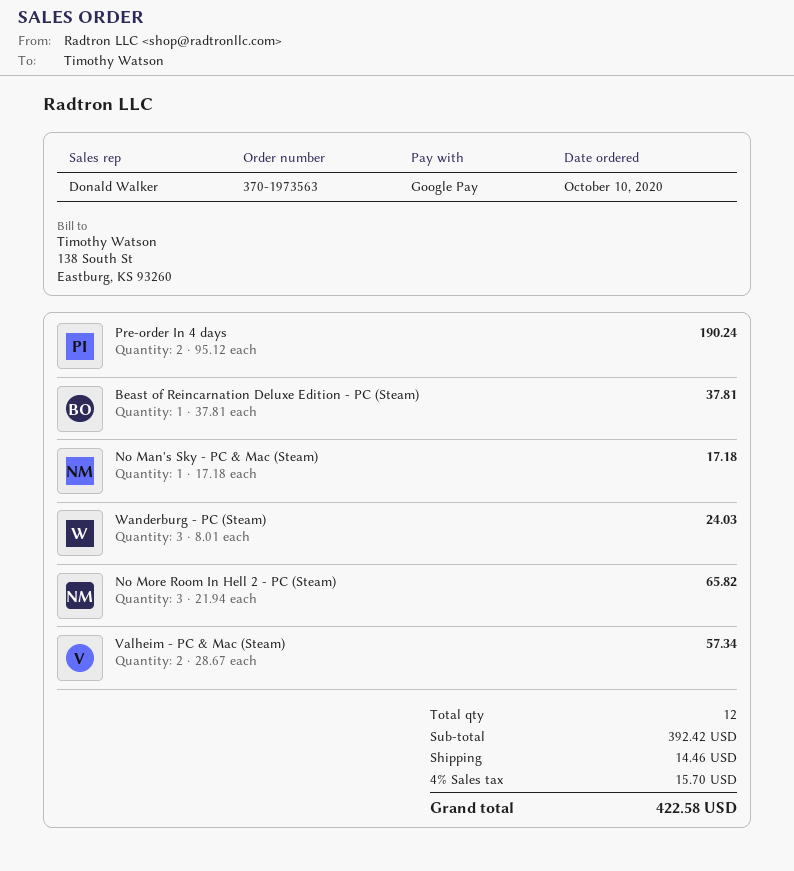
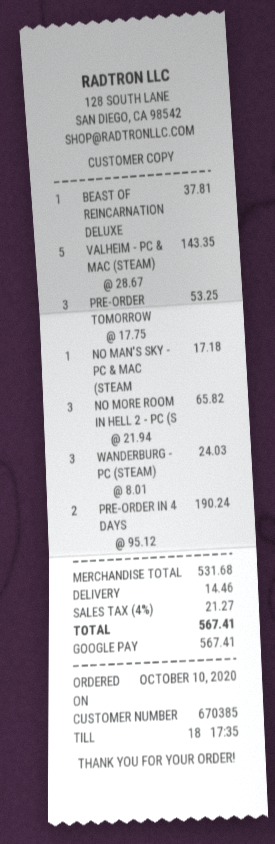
Valheim - PC & Mac (Steam): 2 x 28.67 = 57.34 -> 5 x 28.67 = 143.35
PRE-ORDER TOMORROW: none -> 3 x 17.75 = 53.25
subtotal: 392.42 -> 531.68
tax: 4% = 15.70 -> 4% = 21.27
total: 422.58 -> 567.41

